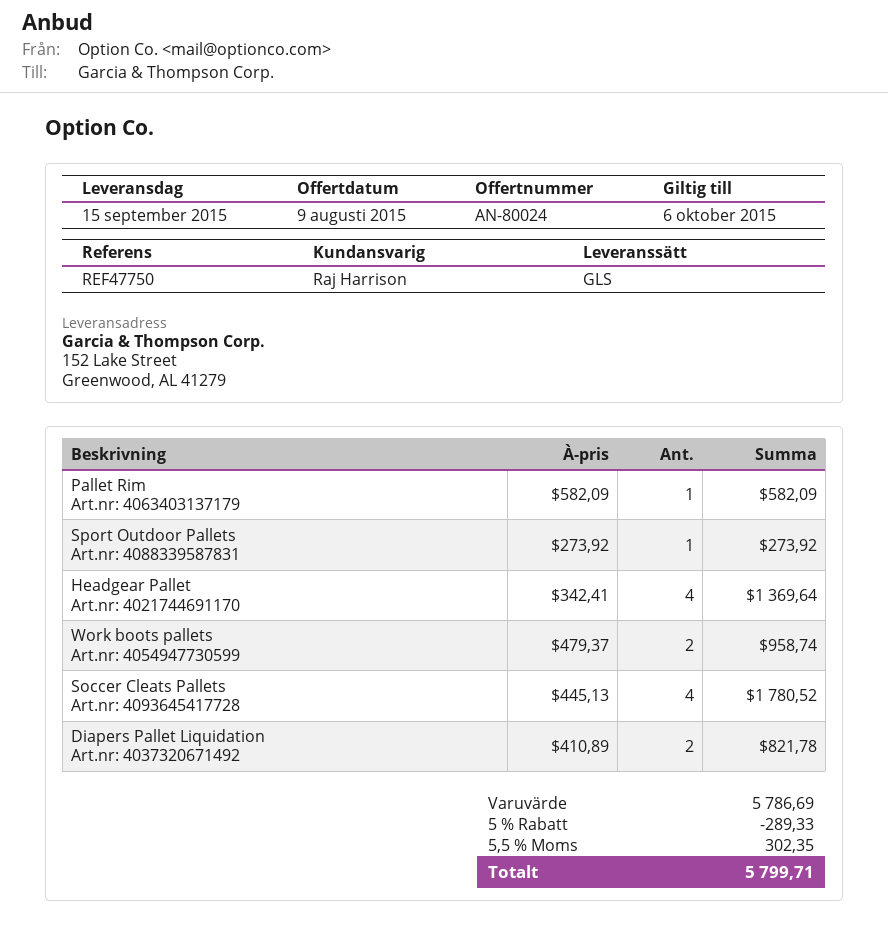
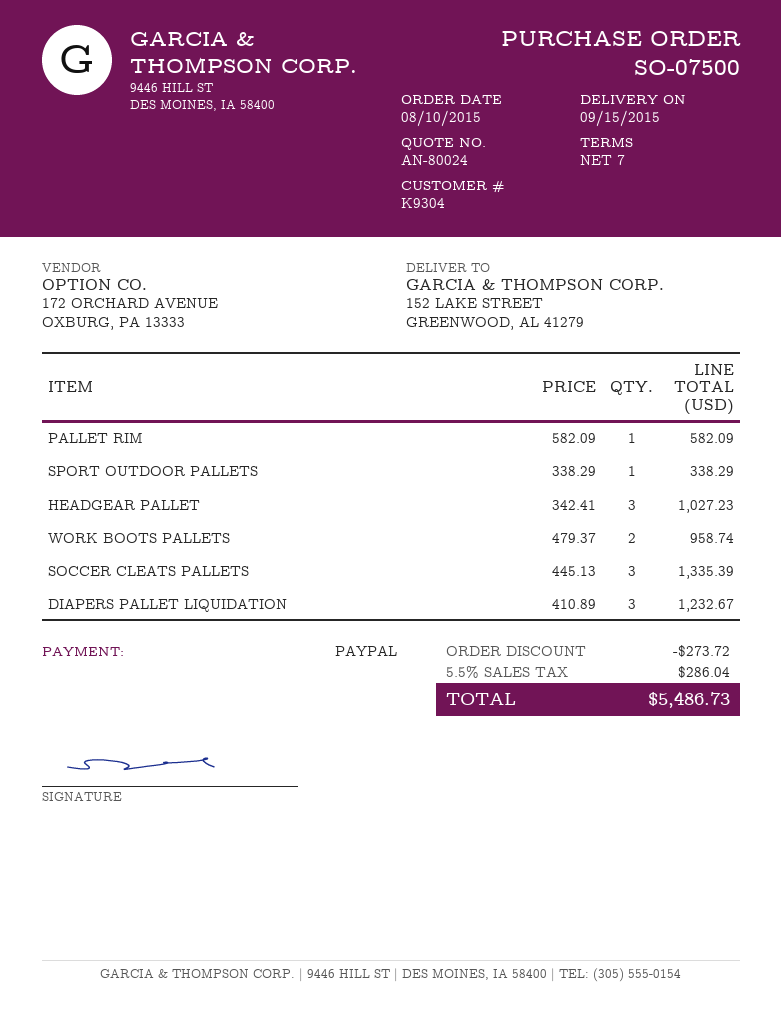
Sport Outdoor Pallets: 1 x 273.92 = 273.92 -> 1 x 338.29 = 338.29
Headgear Pallet: 4 x 342.41 = 1369.64 -> 3 x 342.41 = 1027.23
Soccer Cleats Pallets: 4 x 445.13 = 1780.52 -> 3 x 445.13 = 1335.39
Diapers Pallet Liquidation: 2 x 410.89 = 821.78 -> 3 x 410.89 = 1232.67
discount: 289.33 -> 273.72
tax: 5.5% = 302.35 -> 5.5% = 286.04
total: 5799.71 -> 5486.73

